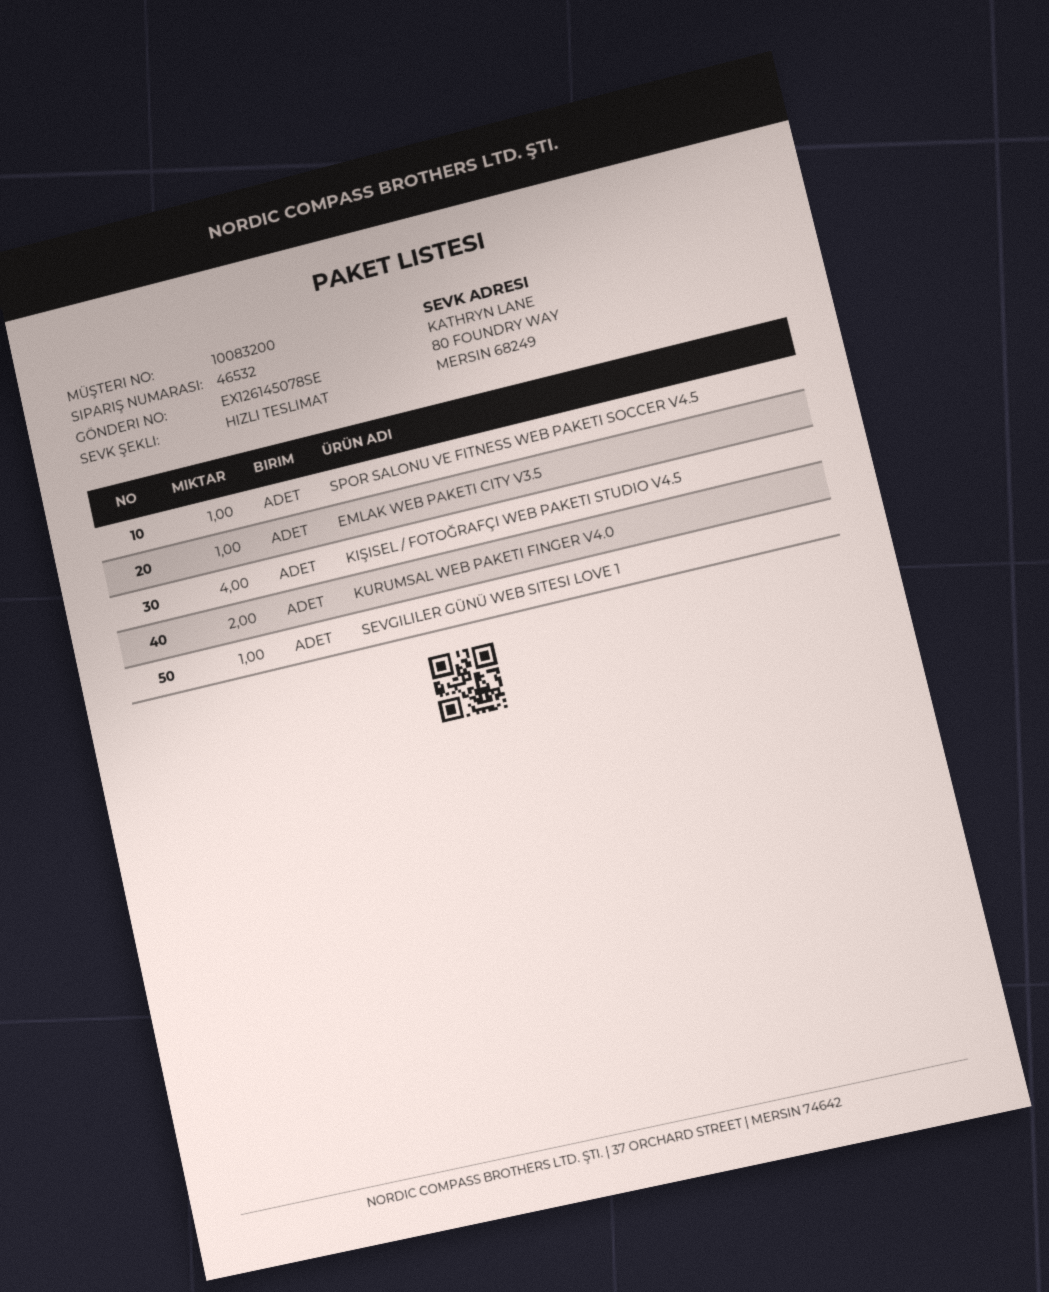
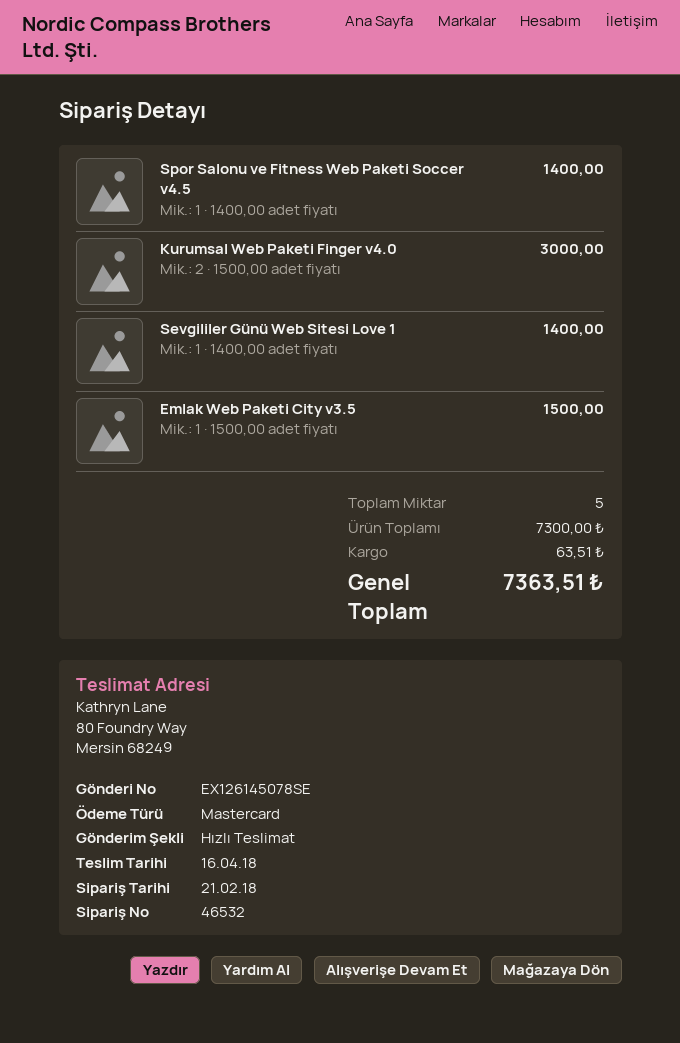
KIŞISEL / FOTOĞRAFÇI WEB PAKETI STUDIO V4.5: 4 -> none

